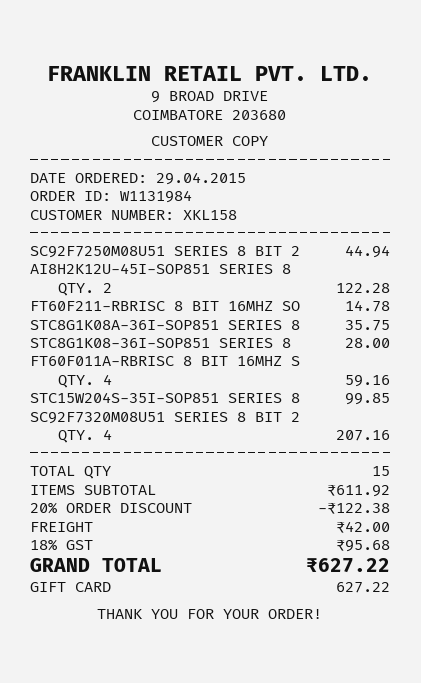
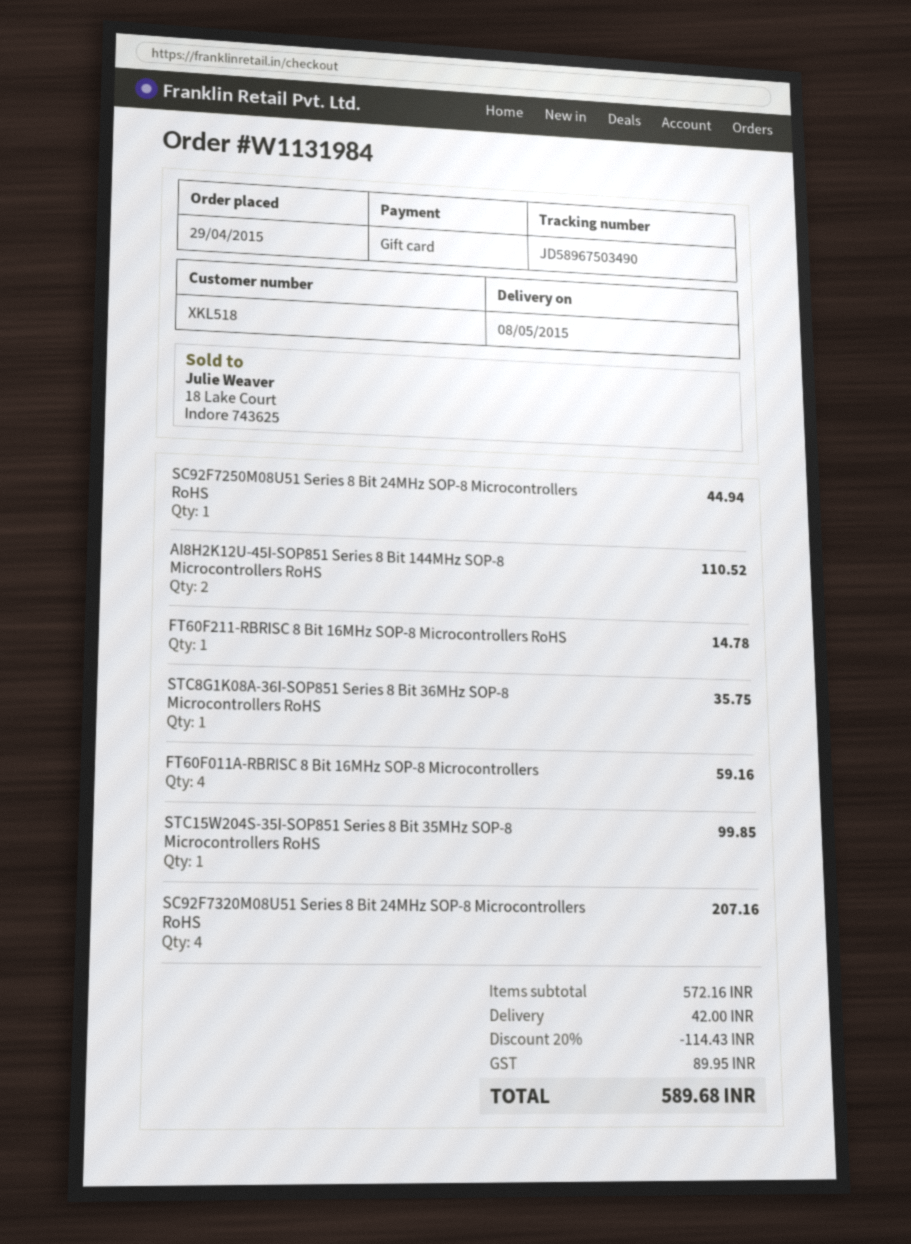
customer number: XKL158 -> XKL518
AI8H2K12U-45I-SOP851 SERIES 8: 2 for 122.28 -> 2 for 110.52
STC8G1K08-36I-SOP851 SERIES 8: 1 for 28.00 -> none
subtotal: 611.92 -> 572.16
discount: 20% = 122.38 -> 20% = 114.43
tax: 95.68 -> 89.95
total: 627.22 -> 589.68

